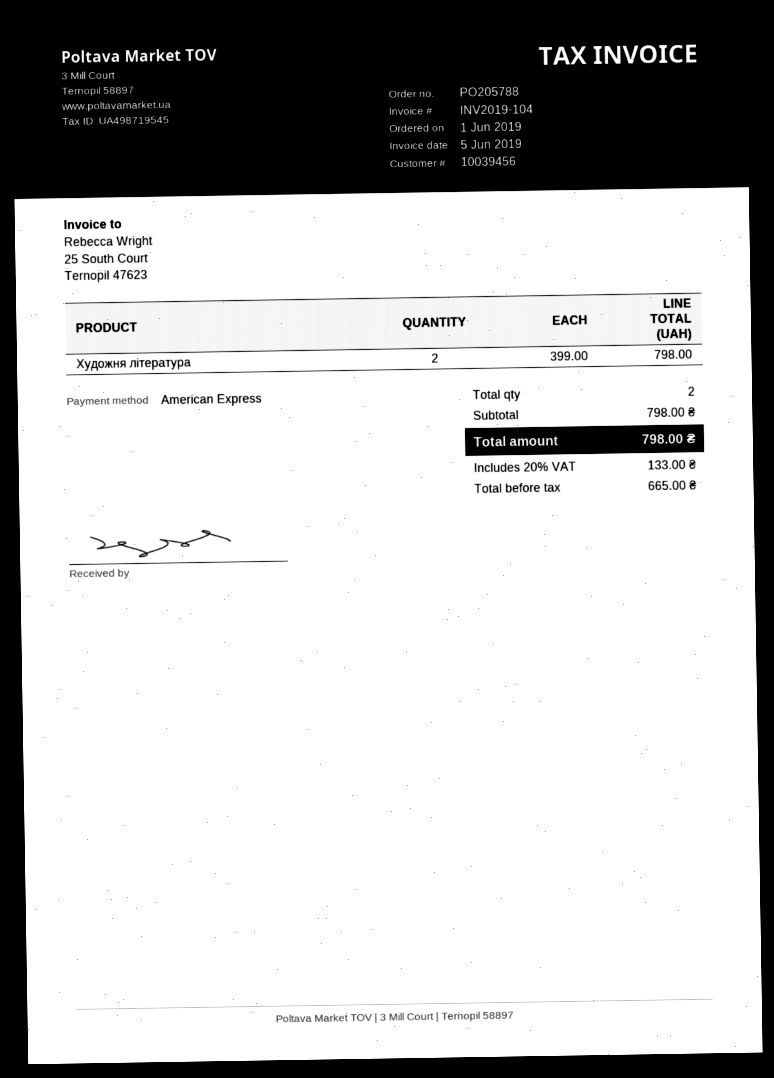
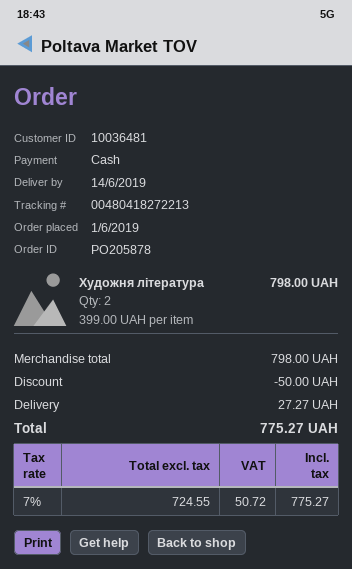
order number: PO205788 -> PO205878
customer number: 10039456 -> 10036481
payment method: American Express -> cash
discount: none -> 50.00
shipping: none -> 27.27
net: 665.00 -> 724.55
tax: 20% = 133.00 -> 7% = 50.72
total: 798.00 -> 775.27

